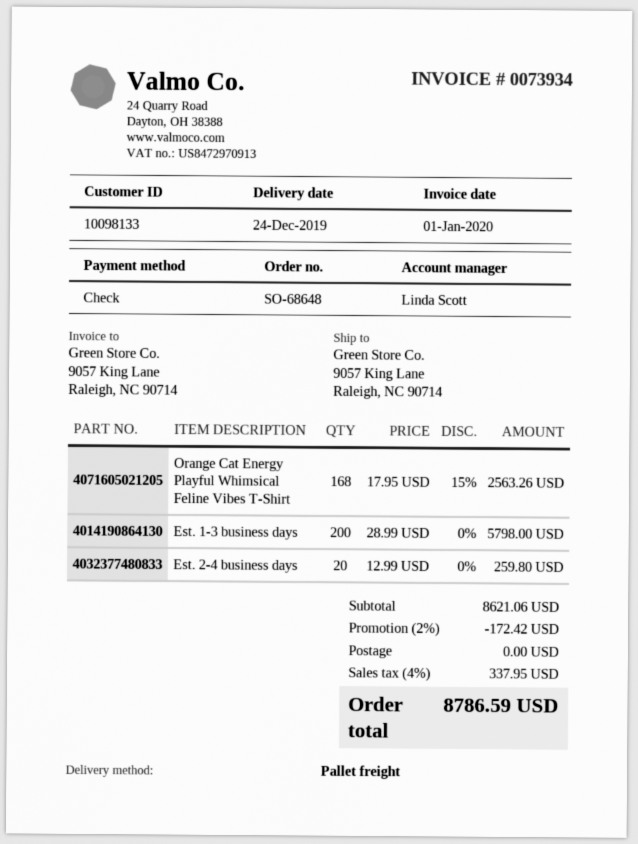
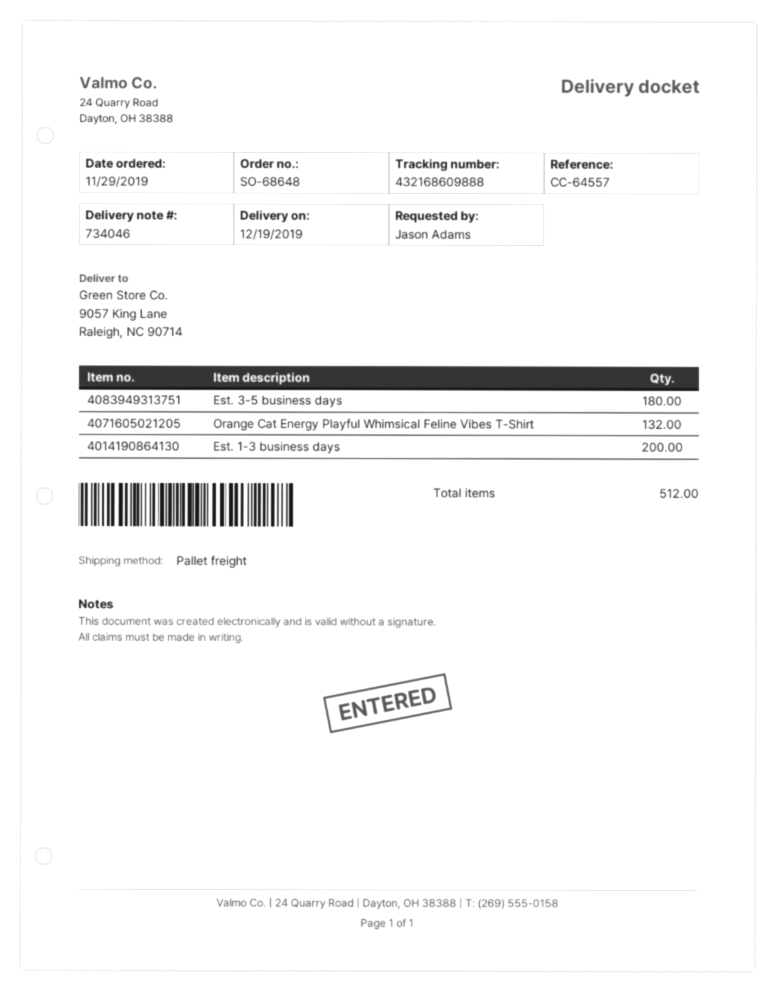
delivery date: 2019-12-24 -> 2019-12-19
Orange Cat Energy Playful Whimsical Feline Vibes T-Shirt: 168 -> 132
Est. 2-4 business days: 20 -> none
Est. 3-5 business days: none -> 180

